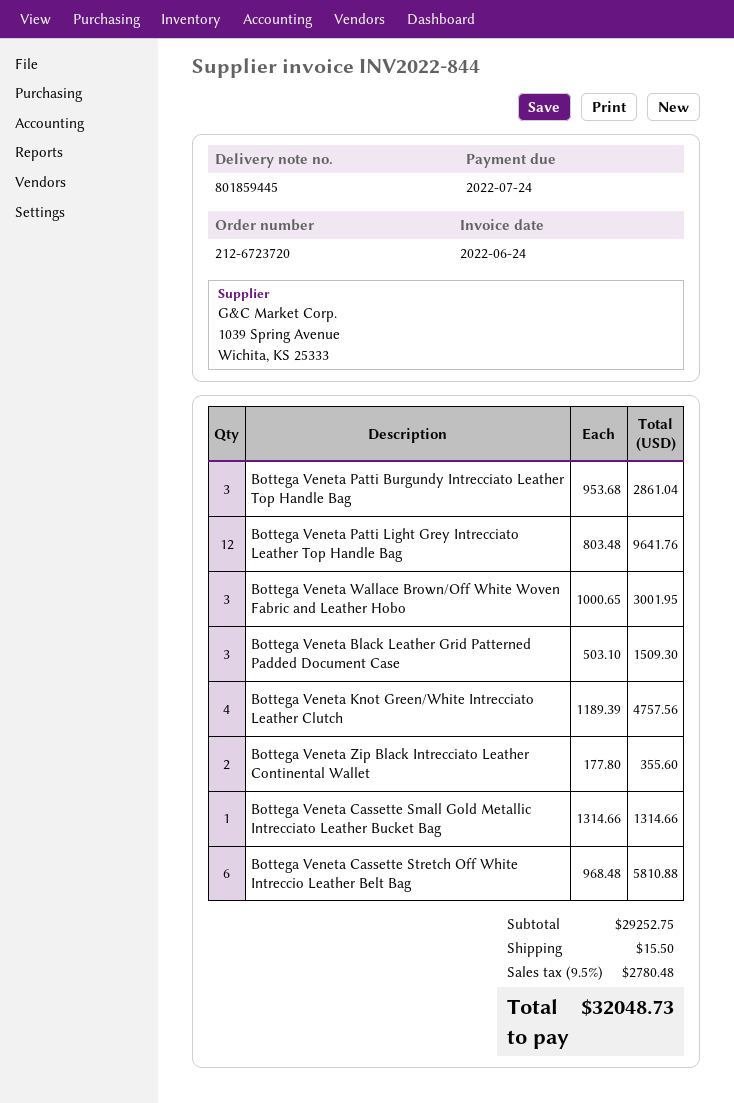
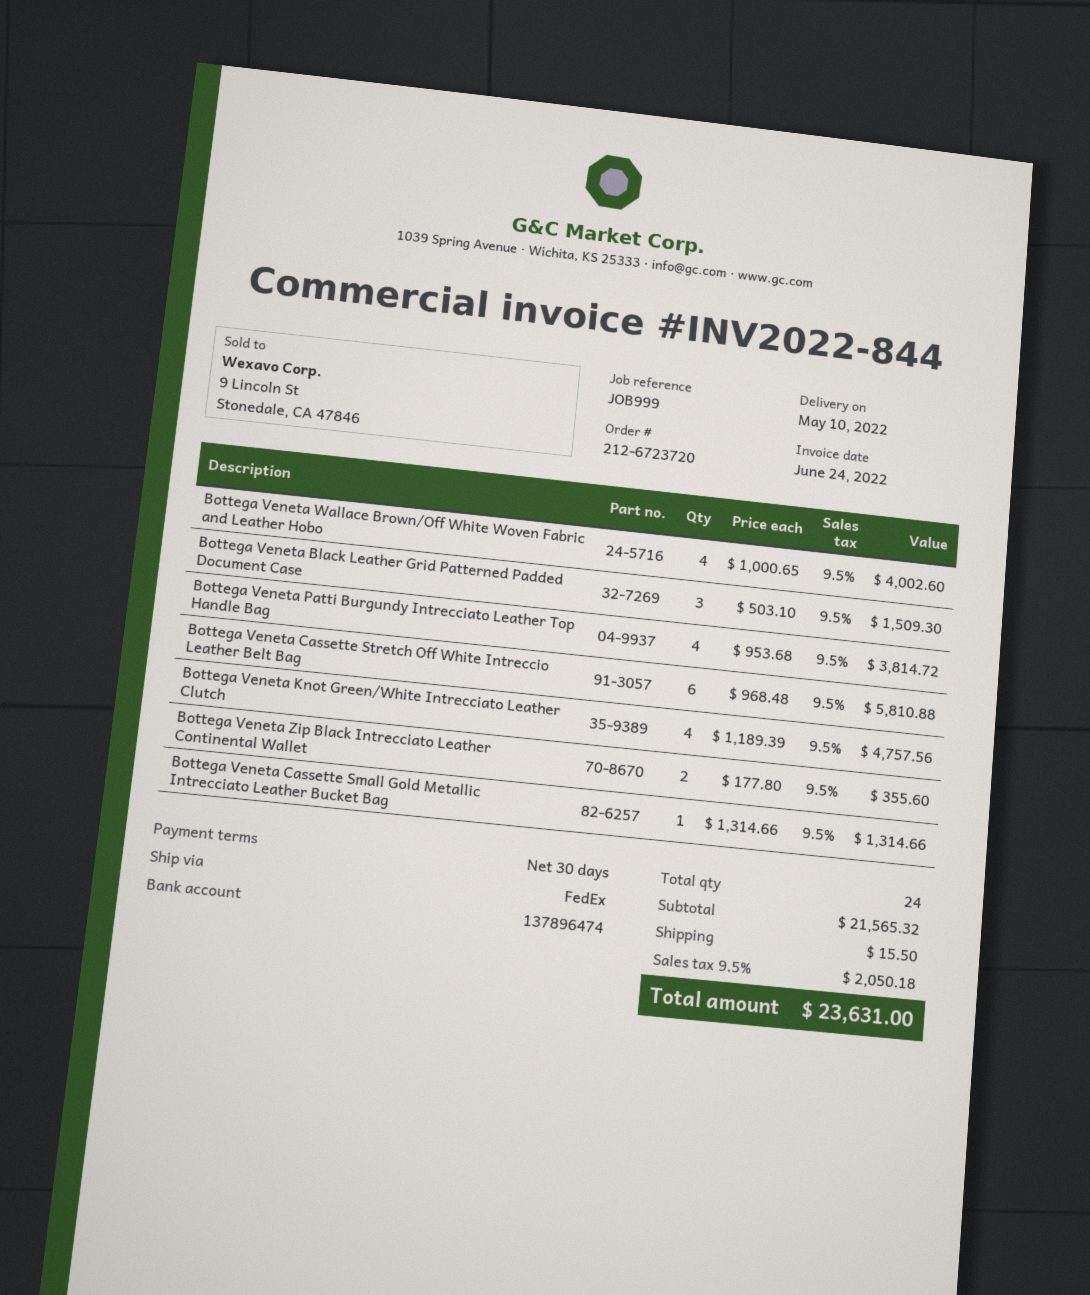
Bottega Veneta Patti Burgundy Intrecciato Leather Top Handle Bag: 3 x 953.68 = 2861.04 -> 4 x 953.68 = 3814.72
Bottega Veneta Patti Light Grey Intrecciato Leather Top Handle Bag: 12 x 803.48 = 9641.76 -> none
Bottega Veneta Wallace Brown/Off White Woven Fabric and Leather Hobo: 3 x 1000.65 = 3001.95 -> 4 x 1000.65 = 4002.60
subtotal: 29252.75 -> 21565.32
tax: 9.5% = 2780.48 -> 9.5% = 2050.18
total: 32048.73 -> 23631.00

